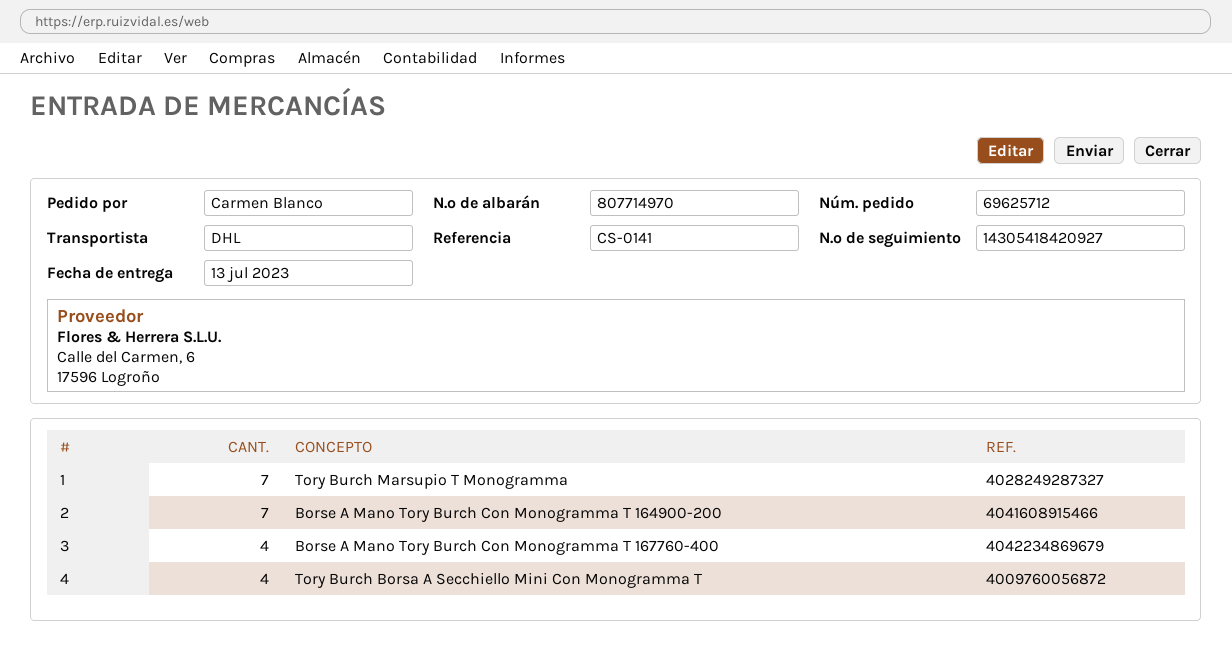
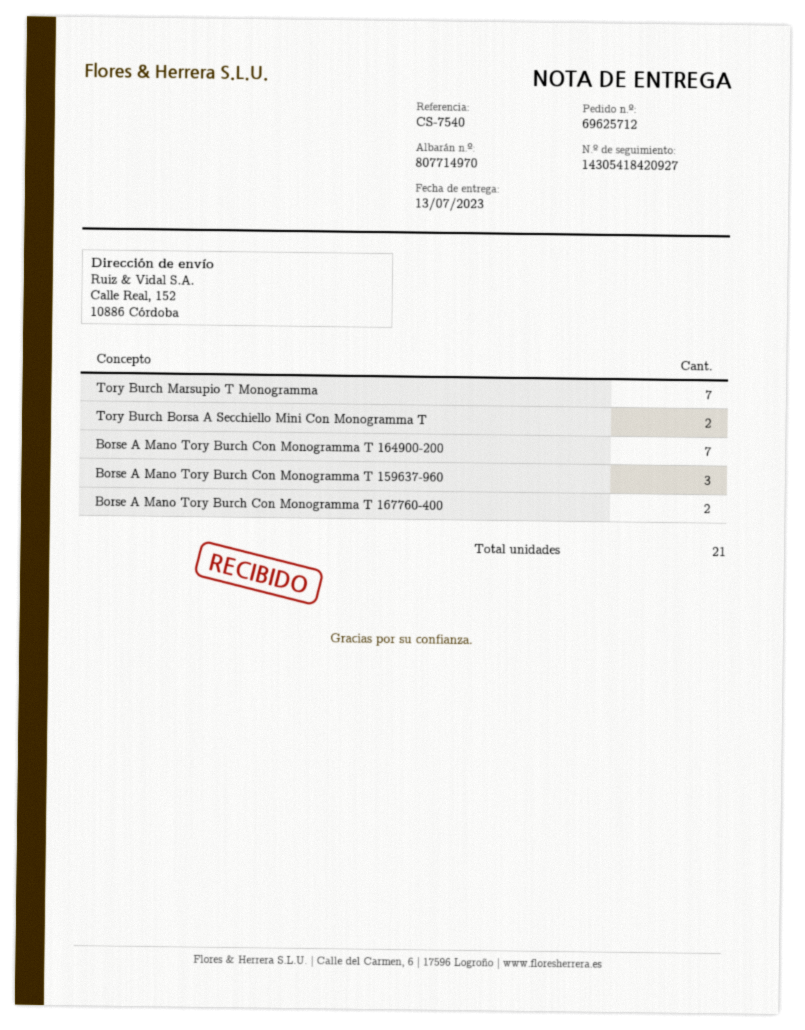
reference: CS-0141 -> CS-7540
Borse A Mano Tory Burch Con Monogramma T 167760-400: 4 -> 2
Tory Burch Borsa A Secchiello Mini Con Monogramma T: 4 -> 2
Borse A Mano Tory Burch Con Monogramma T 159637-960: none -> 3

